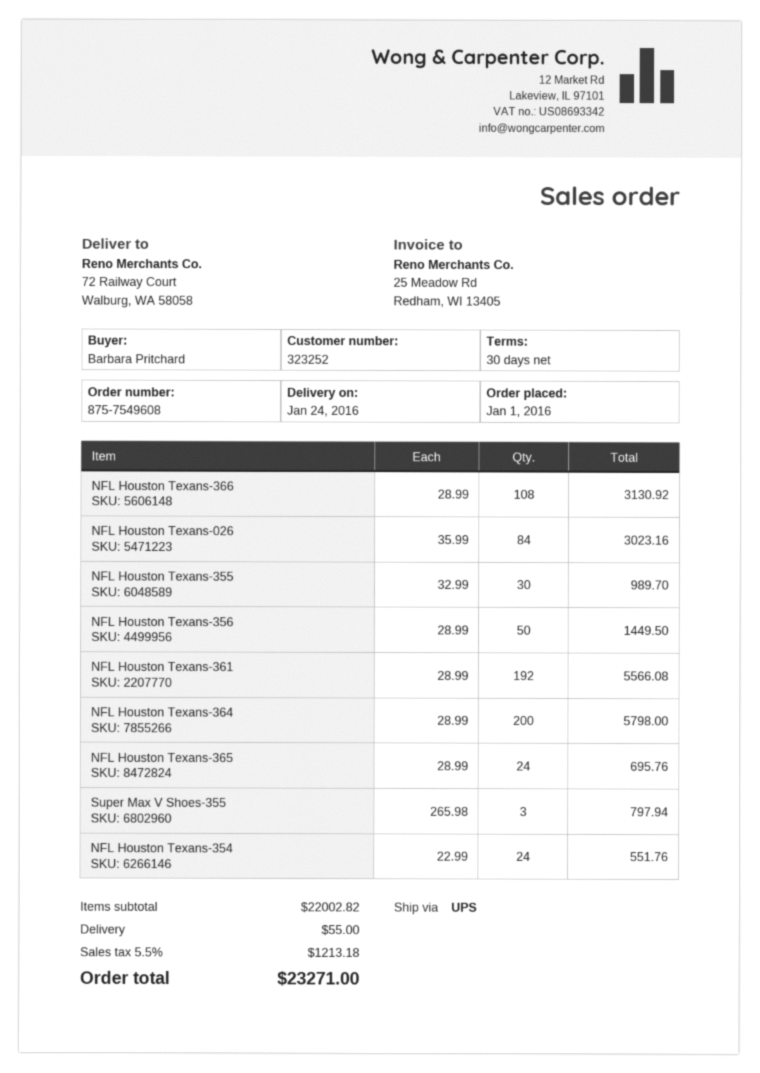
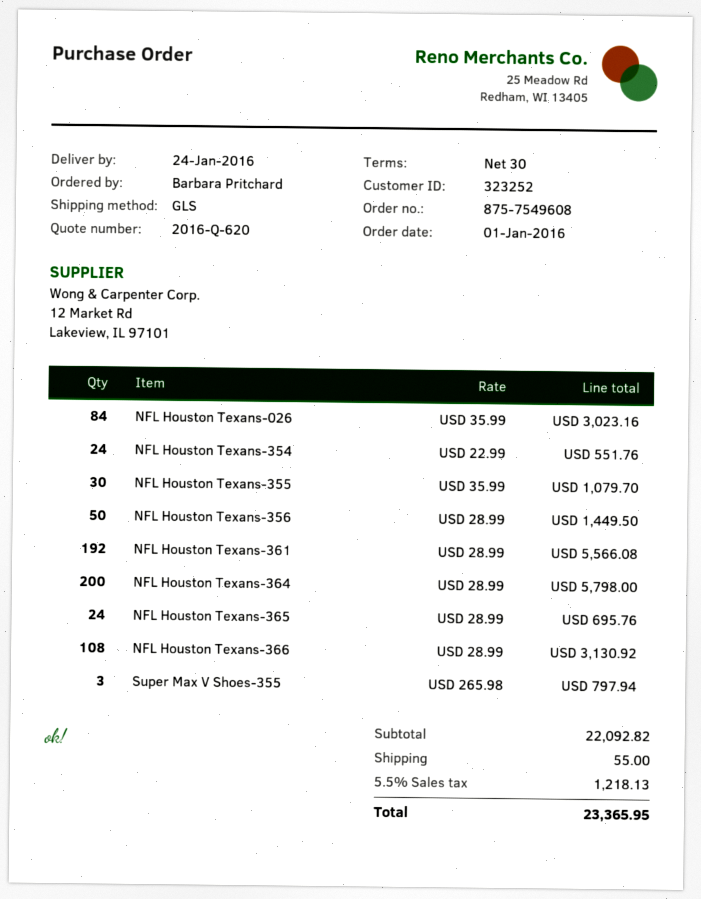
shipping method: UPS -> GLS
NFL Houston Texans-355: 30 x 32.99 = 989.70 -> 30 x 35.99 = 1079.70
subtotal: 22002.82 -> 22092.82
tax: 5.5% = 1213.18 -> 5.5% = 1218.13
total: 23271.00 -> 23365.95

